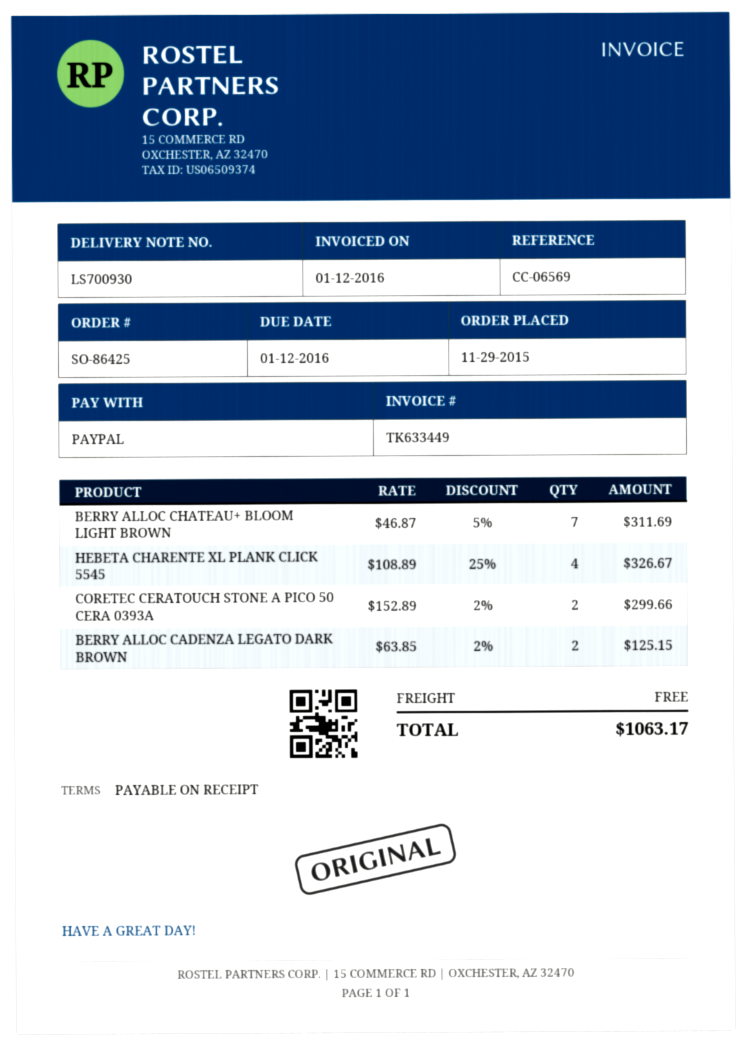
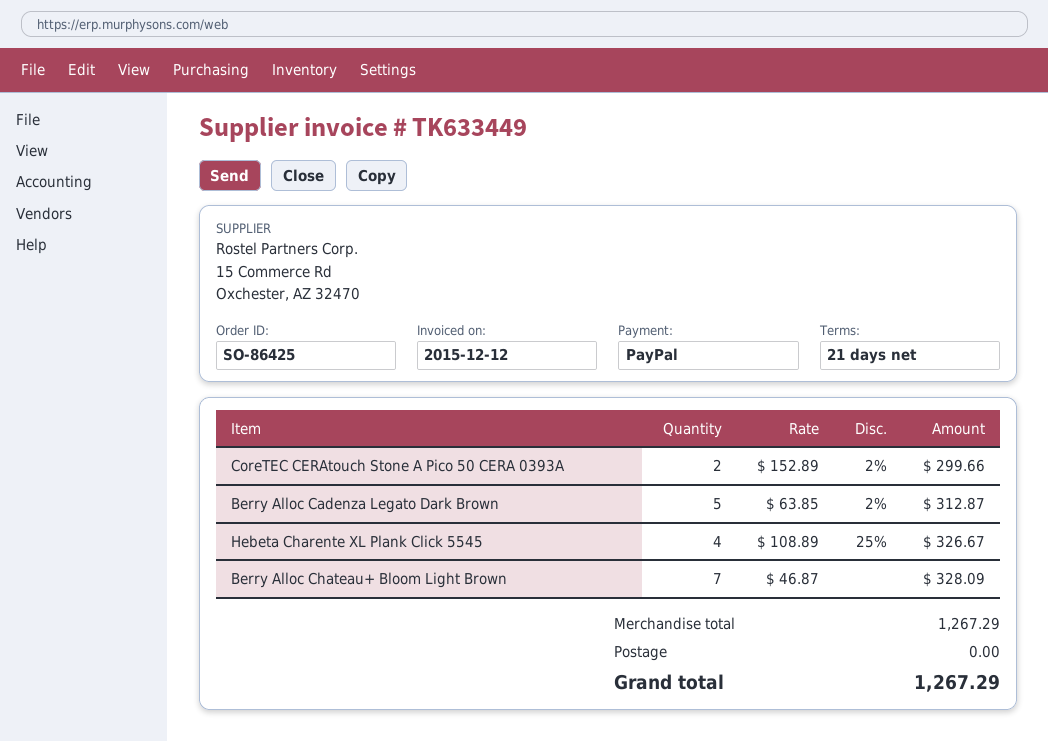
invoice date: 2016-01-12 -> 2015-12-12
payment terms: on receipt -> 21 days
BERRY ALLOC CHATEAU+ BLOOM LIGHT BROWN: 7 x 46.87 - 5% = 311.69 -> 7 x 46.87 = 328.09
BERRY ALLOC CADENZA LEGATO DARK BROWN: 2 x 63.85 - 2% = 125.15 -> 5 x 63.85 - 2% = 312.87
total: 1063.17 -> 1267.29

